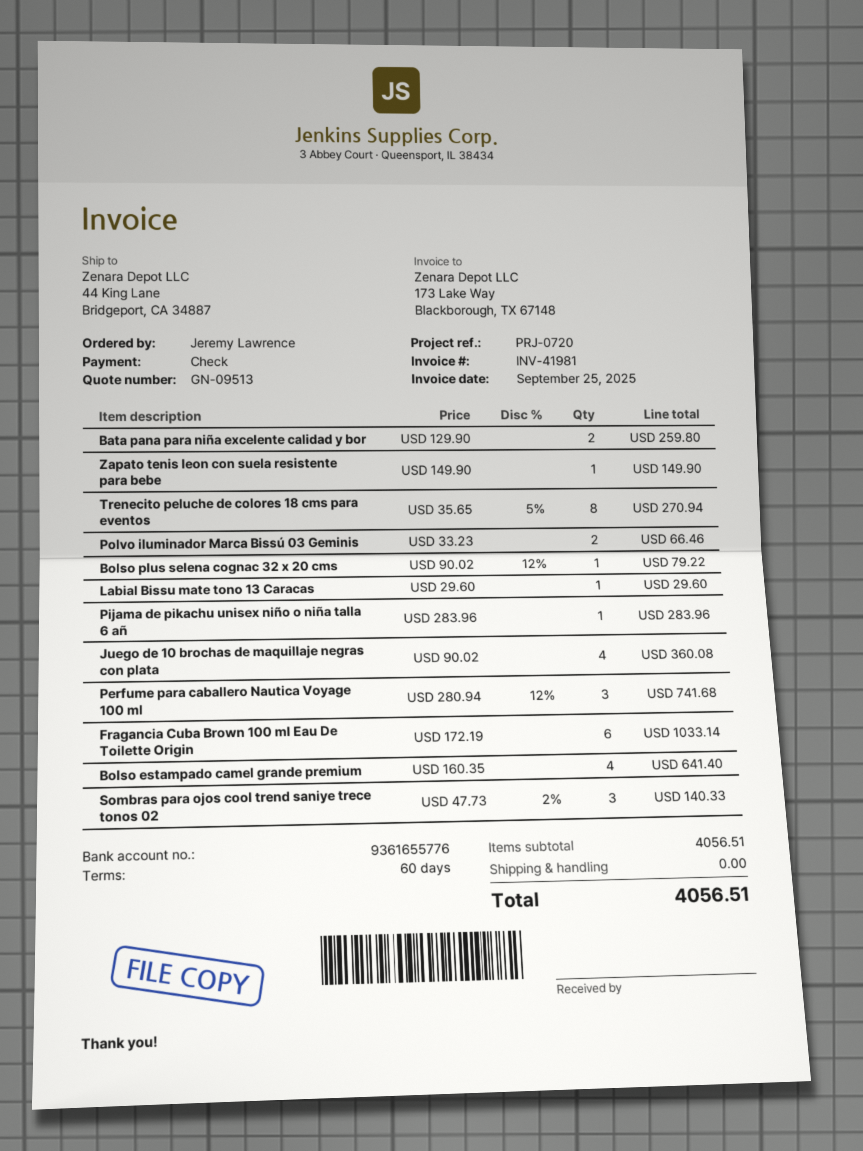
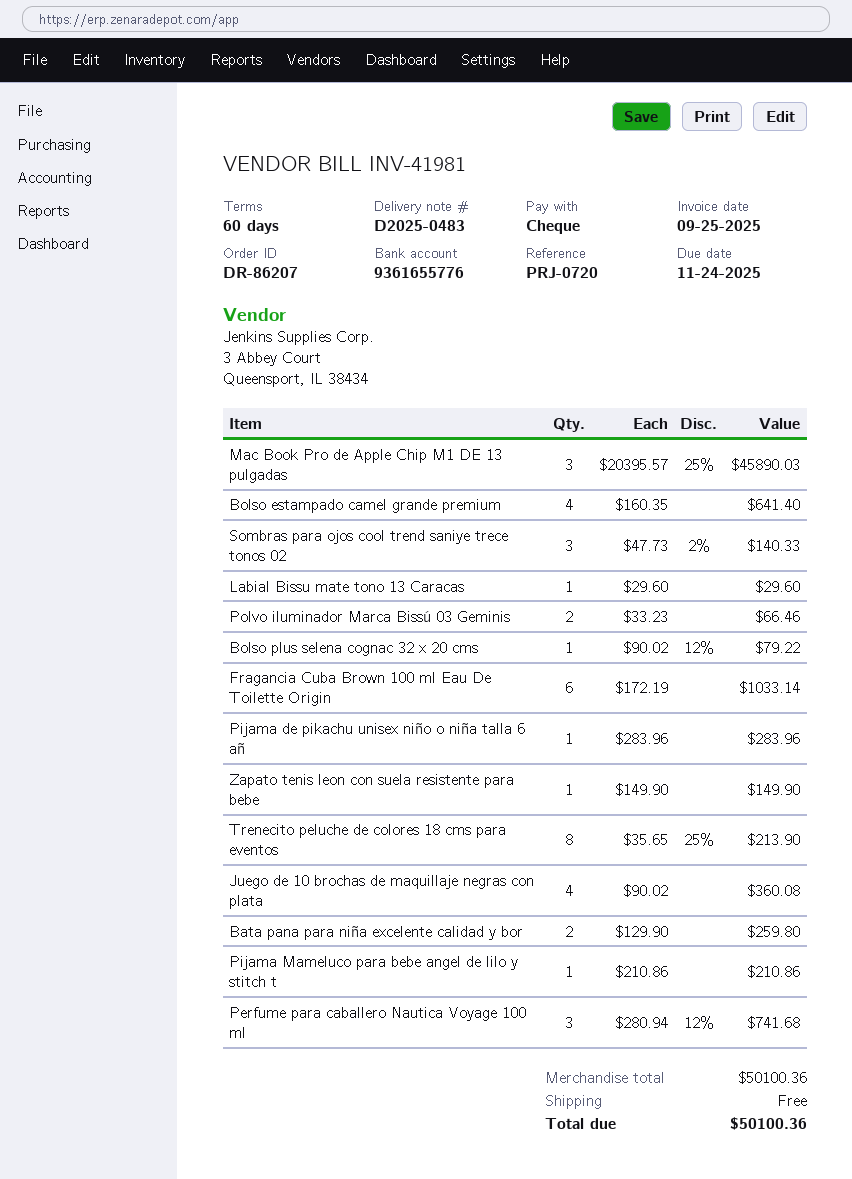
Trenecito peluche de colores 18 cms para eventos: 8 x 35.65 - 5% = 270.94 -> 8 x 35.65 - 25% = 213.90
Mac Book Pro de Apple Chip M1 DE 13 pulgadas: none -> 3 x 20395.57 - 25% = 45890.03
Pijama Mameluco para bebe angel de lilo y stitch t: none -> 1 x 210.86 = 210.86
subtotal: 4056.51 -> 50100.36
total: 4056.51 -> 50100.36

